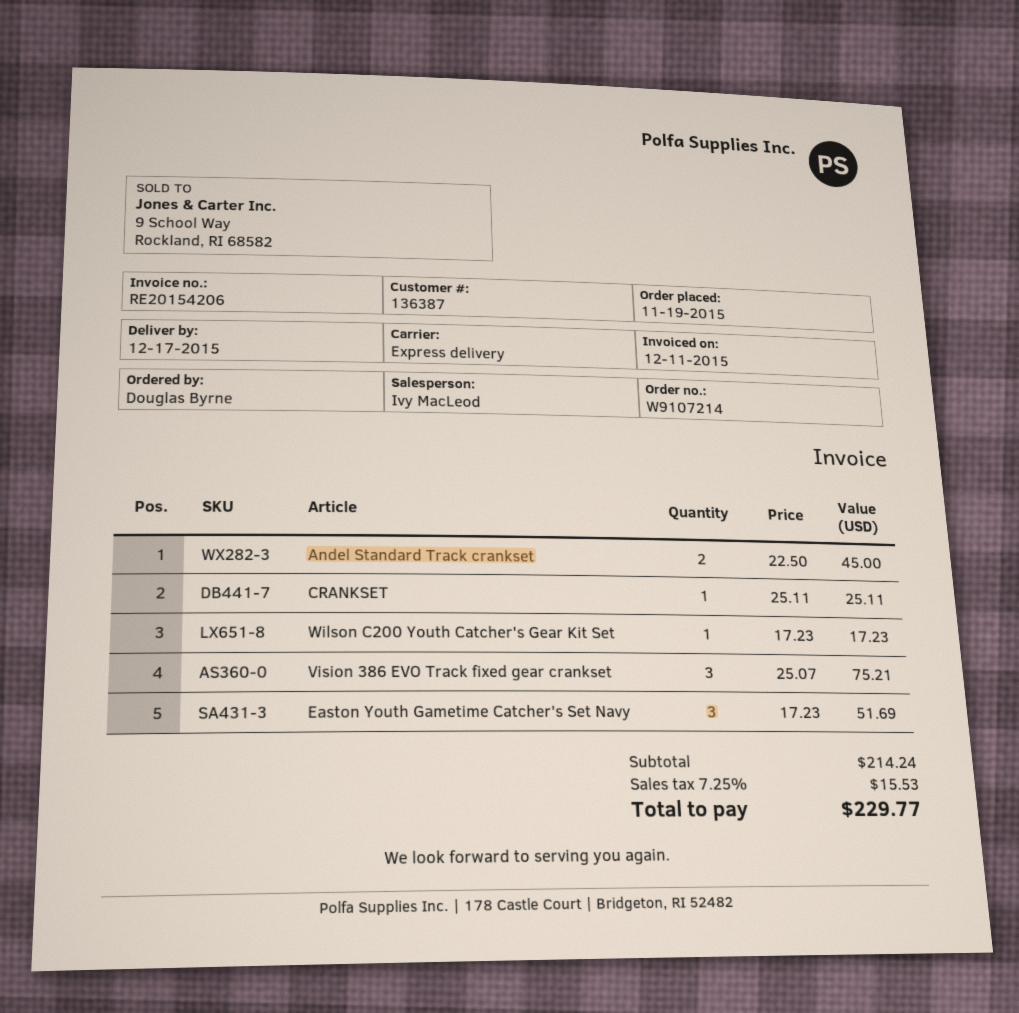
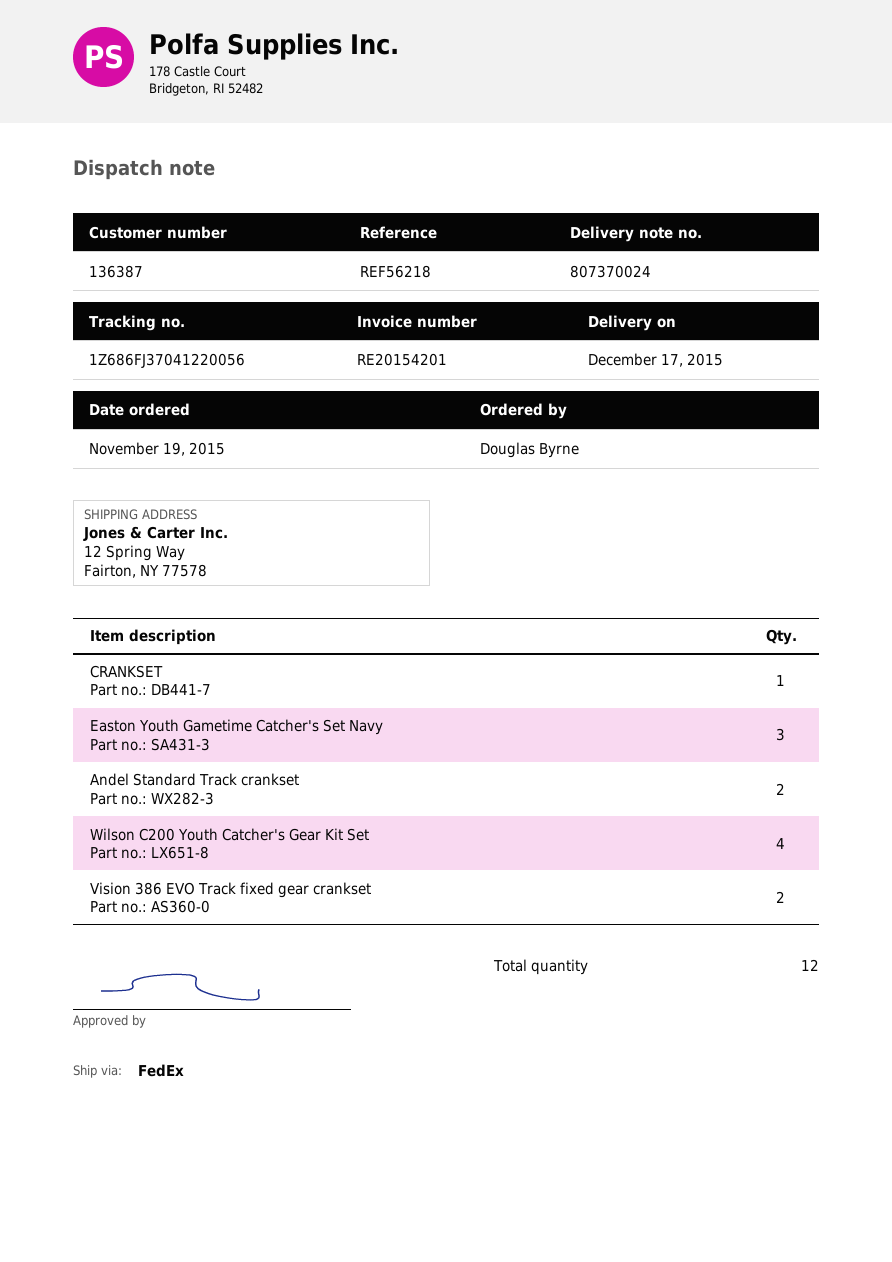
invoice number: RE20154206 -> RE20154201
shipping method: express -> FedEx
Wilson C200 Youth Catcher's Gear Kit Set: 1 -> 4
Vision 386 EVO Track fixed gear crankset: 3 -> 2

